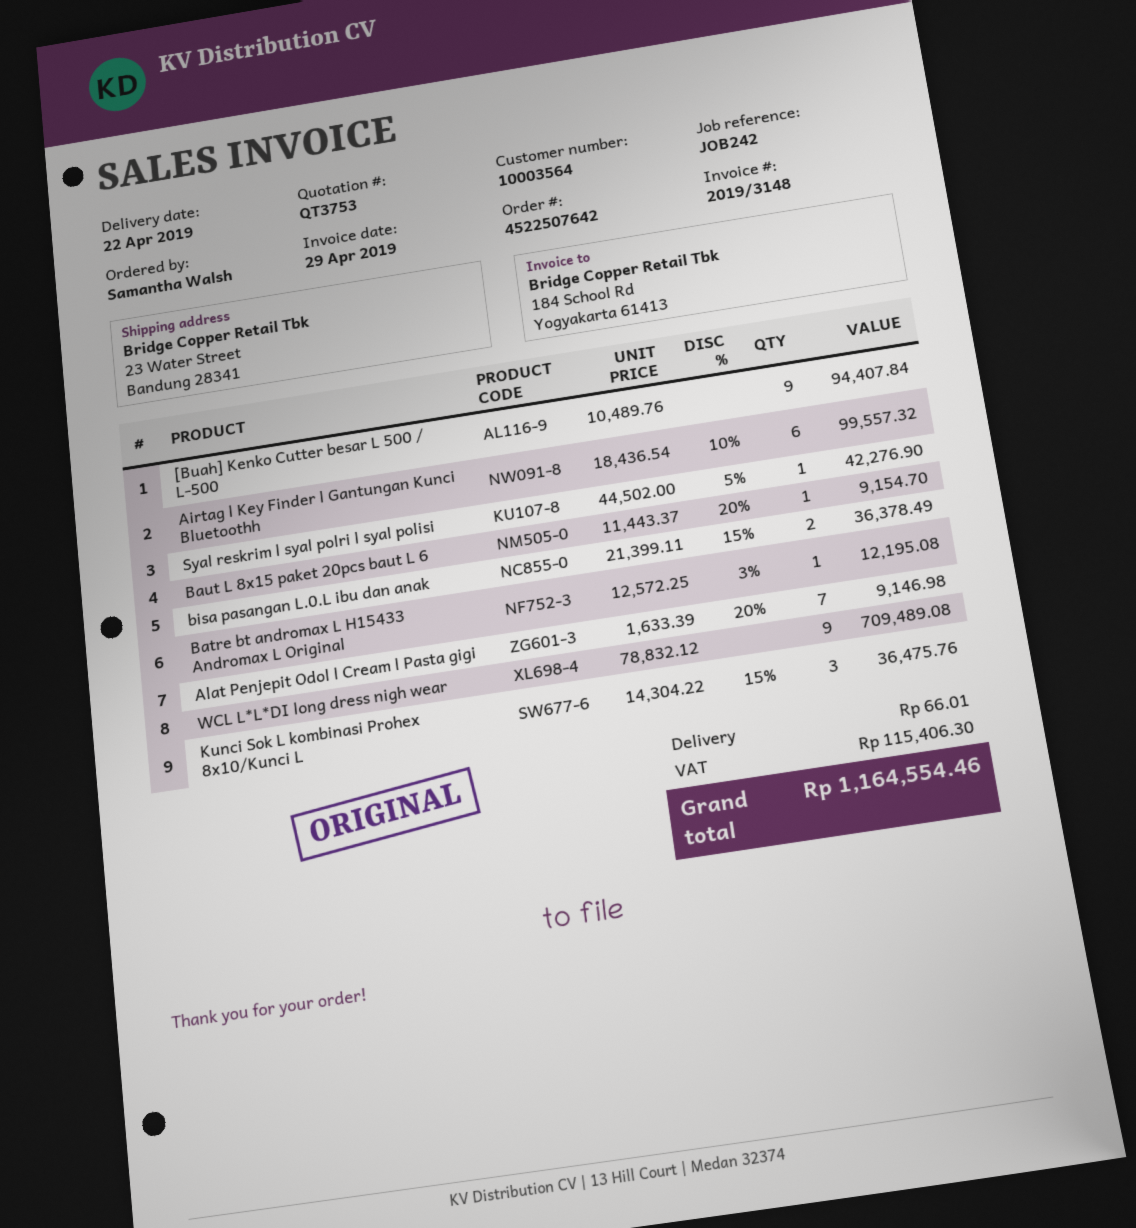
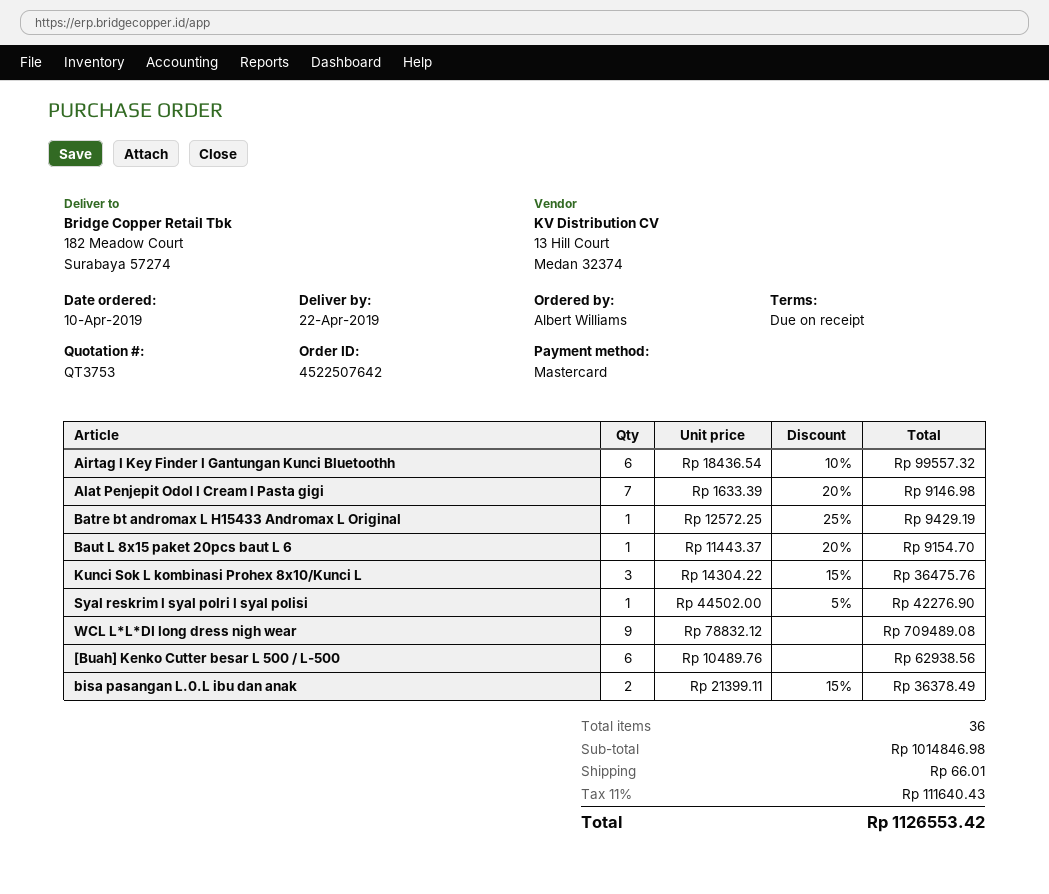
ordered by: Samantha Walsh -> Albert Williams
ship to: 23 Water Street, Bandung 28341 -> 182 Meadow Court, Surabaya 57274
[Buah] Kenko Cutter besar L 500 / L-500: 9 x 10489.76 = 94407.84 -> 6 x 10489.76 = 62938.56
Batre bt andromax L H15433 Andromax L Original: 1 x 12572.25 - 3% = 12195.08 -> 1 x 12572.25 - 25% = 9429.19
tax: 115406.30 -> 111640.43
total: 1164554.46 -> 1126553.42

